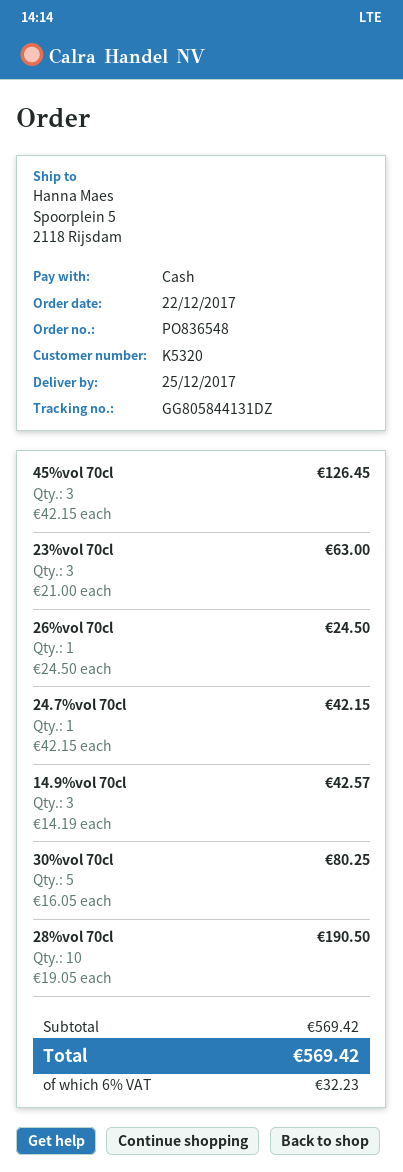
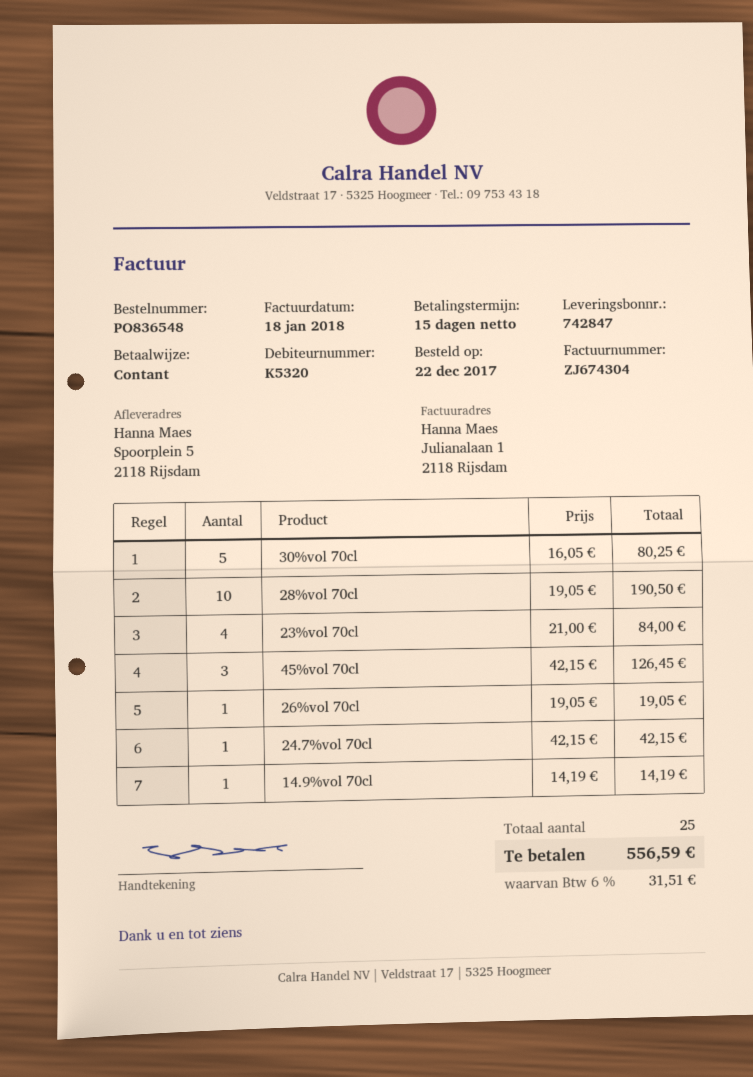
23%vol 70cl: 3 x 21.00 = 63.00 -> 4 x 21.00 = 84.00
26%vol 70cl: 1 x 24.50 = 24.50 -> 1 x 19.05 = 19.05
14.9%vol 70cl: 3 x 14.19 = 42.57 -> 1 x 14.19 = 14.19
tax: 6% = 32.23 -> 6% = 31.51
total: 569.42 -> 556.59

